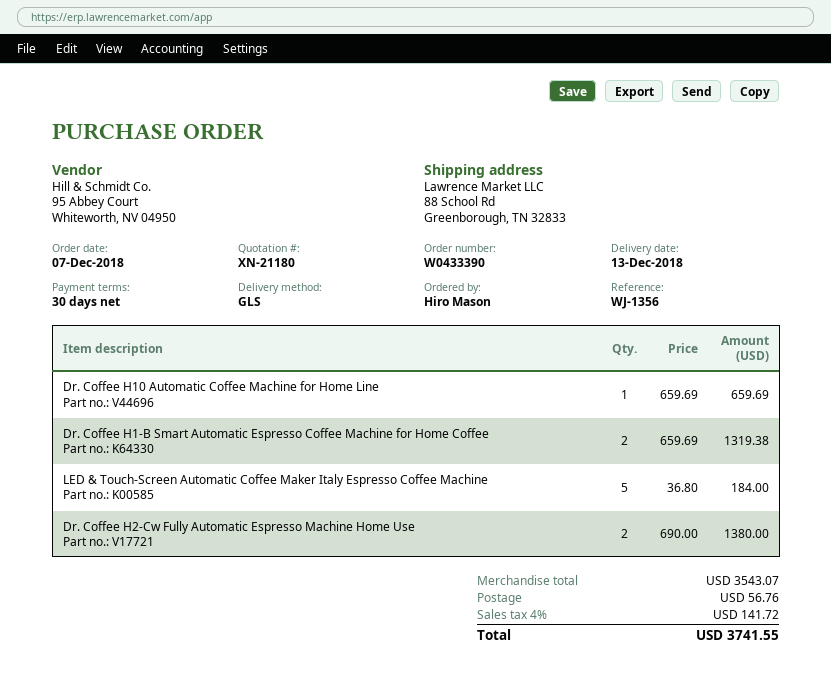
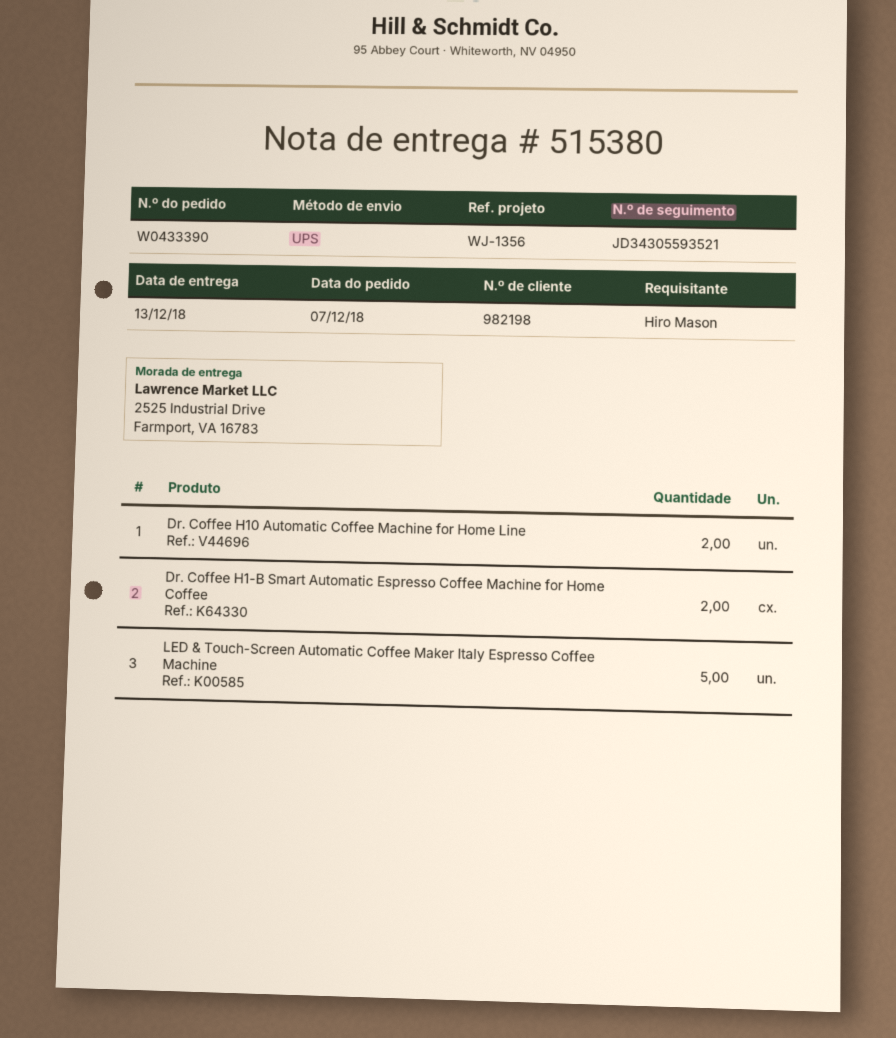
shipping method: GLS -> UPS
ship to: 88 School Rd, Greenborough, TN 32833 -> 2525 Industrial Drive, Farmport, VA 16783
Dr. Coffee H10 Automatic Coffee Machine for Home Line: 1 -> 2
Dr. Coffee H2-Cw Fully Automatic Espresso Machine Home Use: 2 -> none

